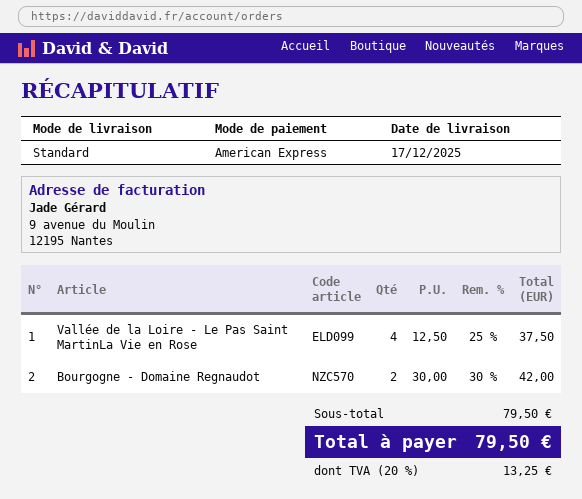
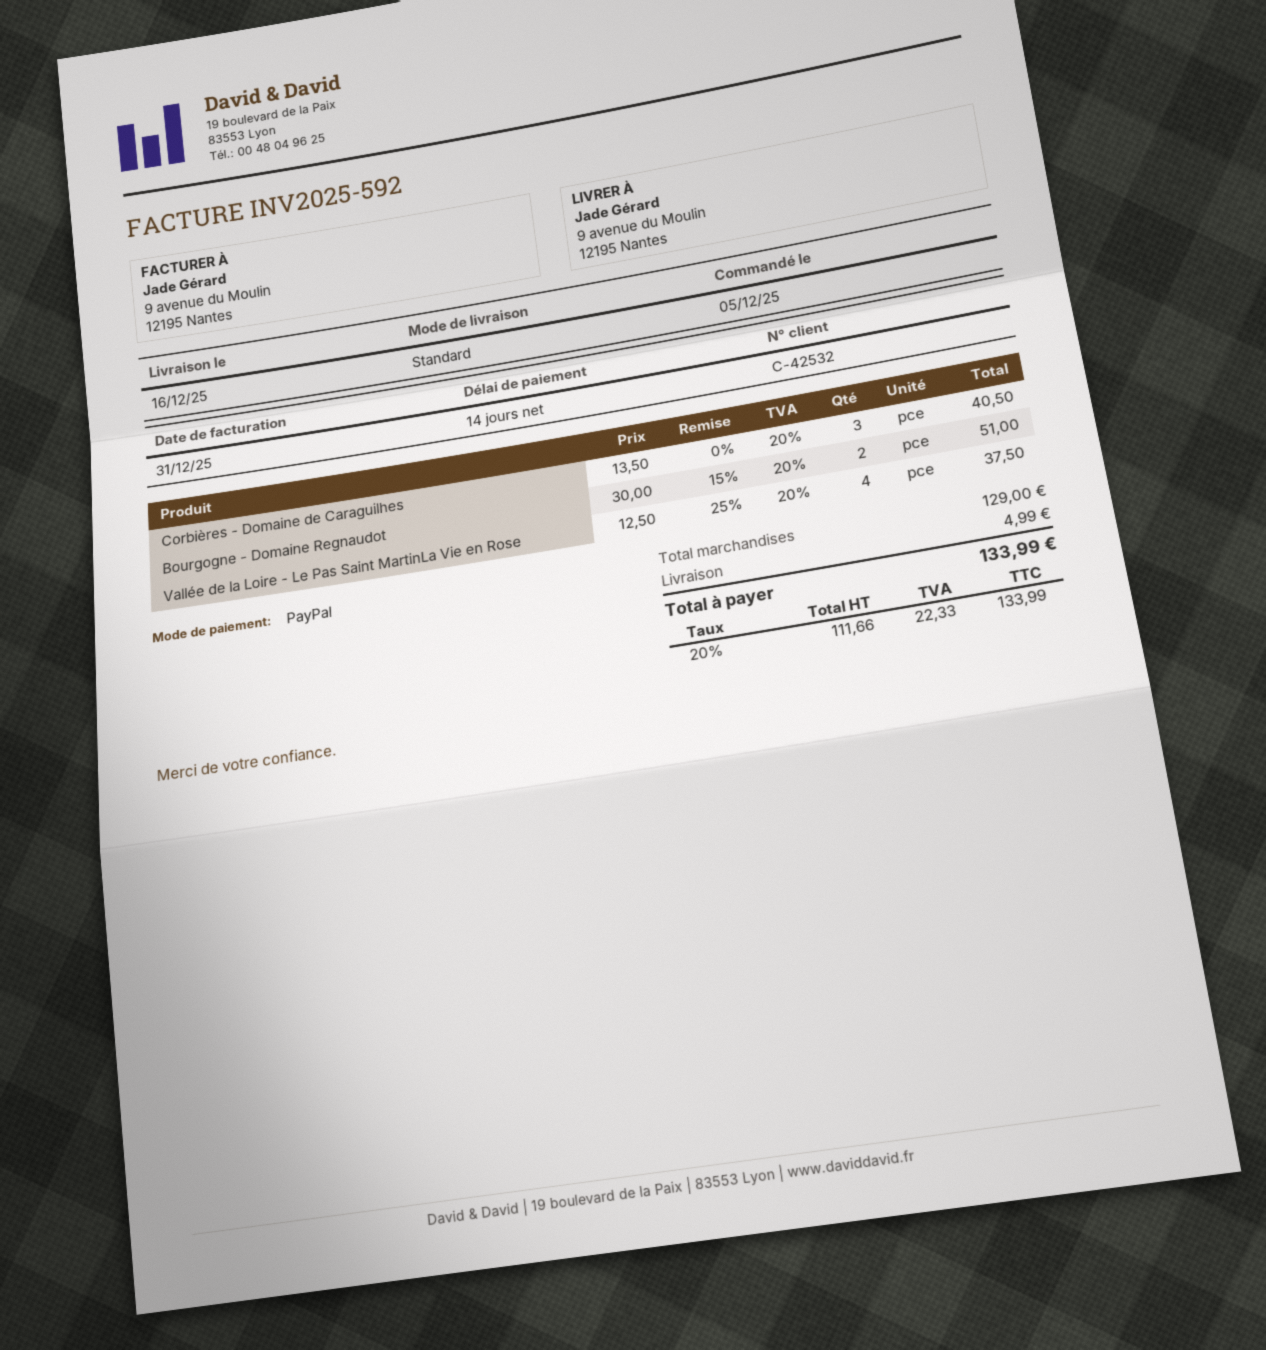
delivery date: 2025-12-17 -> 2025-12-16
payment method: American Express -> PayPal
Bourgogne - Domaine Regnaudot: 2 x 30.00 - 30% = 42.00 -> 2 x 30.00 - 15% = 51.00
Corbières - Domaine de Caraguilhes: none -> 3 x 13.50 = 40.50
subtotal: 79.50 -> 129.00
shipping: none -> 4.99
tax: 20% = 13.25 -> 20% = 22.33
total: 79.50 -> 133.99

